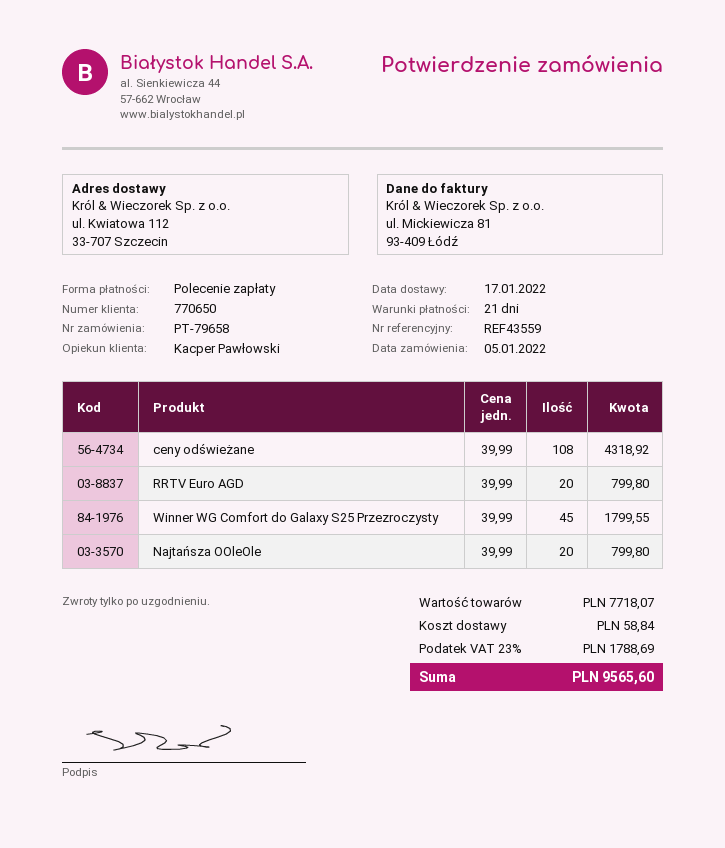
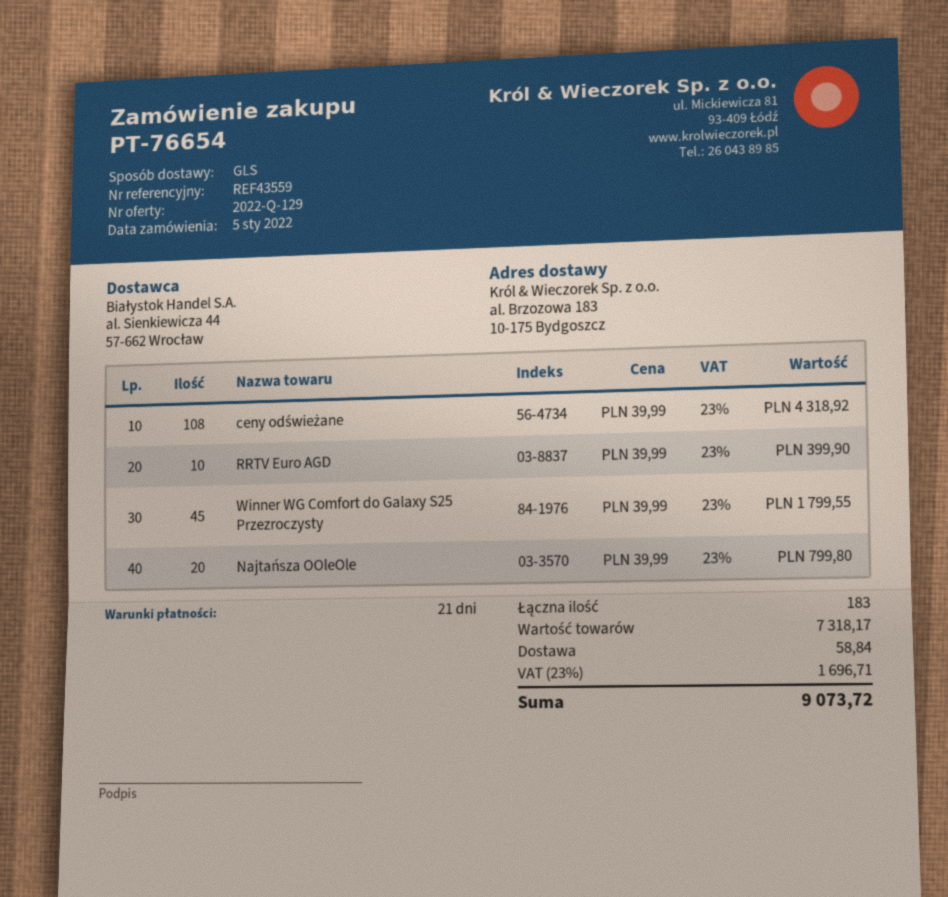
order number: PT-79658 -> PT-76654
ship to: ul. Kwiatowa 112, 33-707 Szczecin -> al. Brzozowa 183, 10-175 Bydgoszcz
RRTV Euro AGD: 20 x 39.99 = 799.80 -> 10 x 39.99 = 399.90
subtotal: 7718.07 -> 7318.17
tax: 23% = 1788.69 -> 23% = 1696.71
total: 9565.60 -> 9073.72

